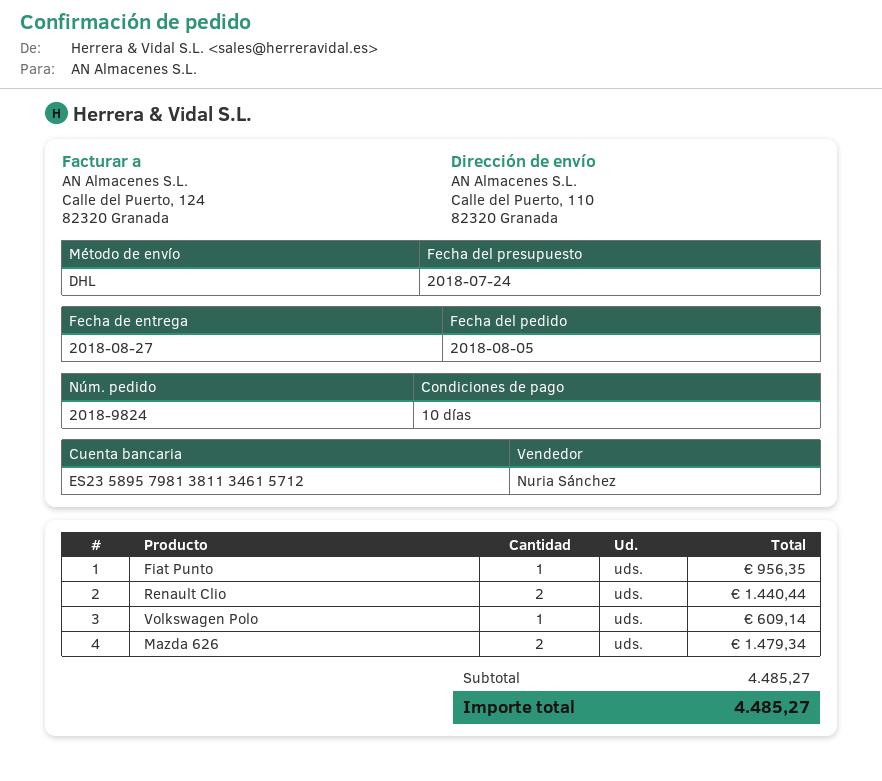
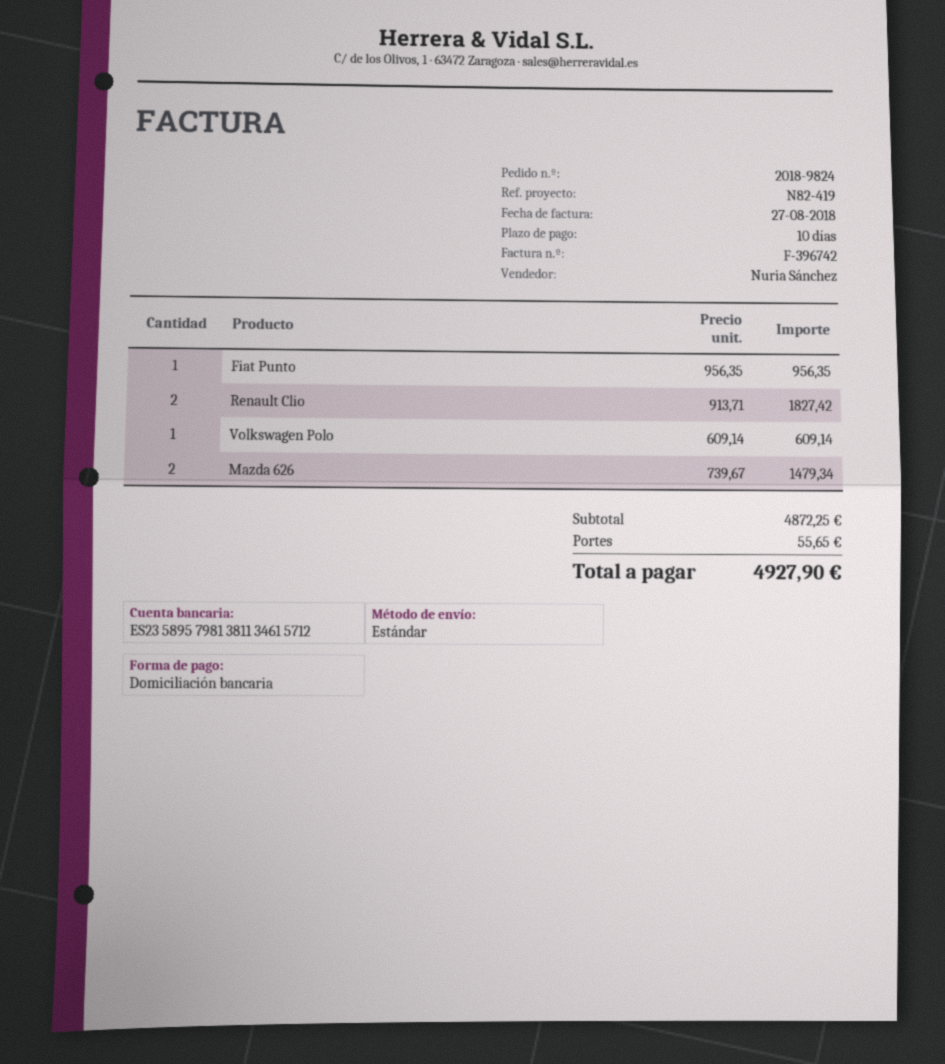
shipping method: DHL -> standard
Renault Clio: 2 for 1440.44 -> 2 for 1827.42
subtotal: 4485.27 -> 4872.25
shipping: none -> 55.65
total: 4485.27 -> 4927.90

